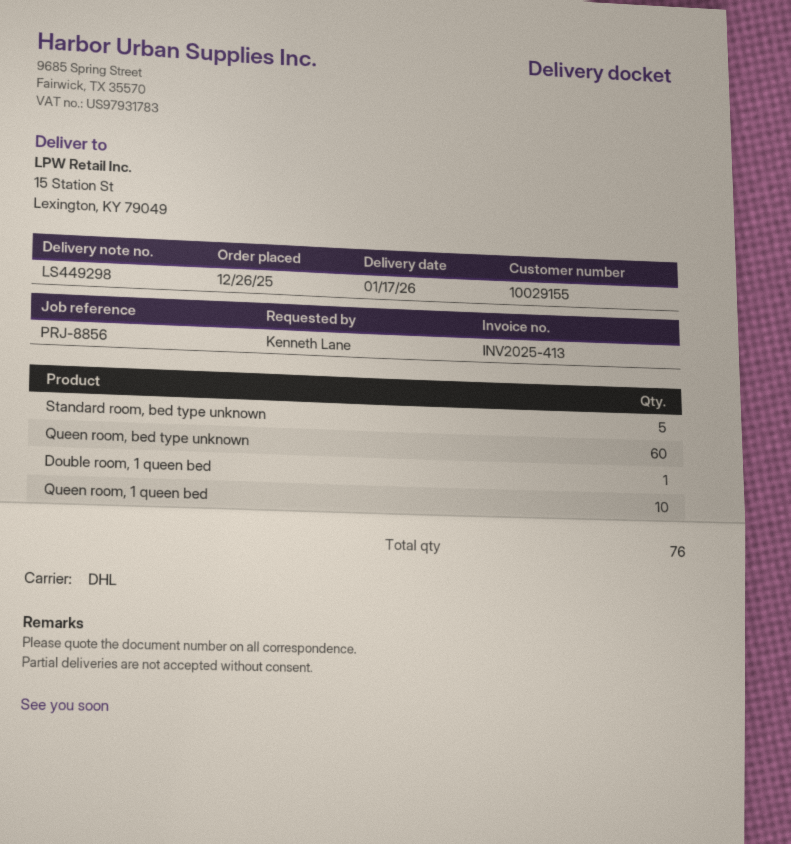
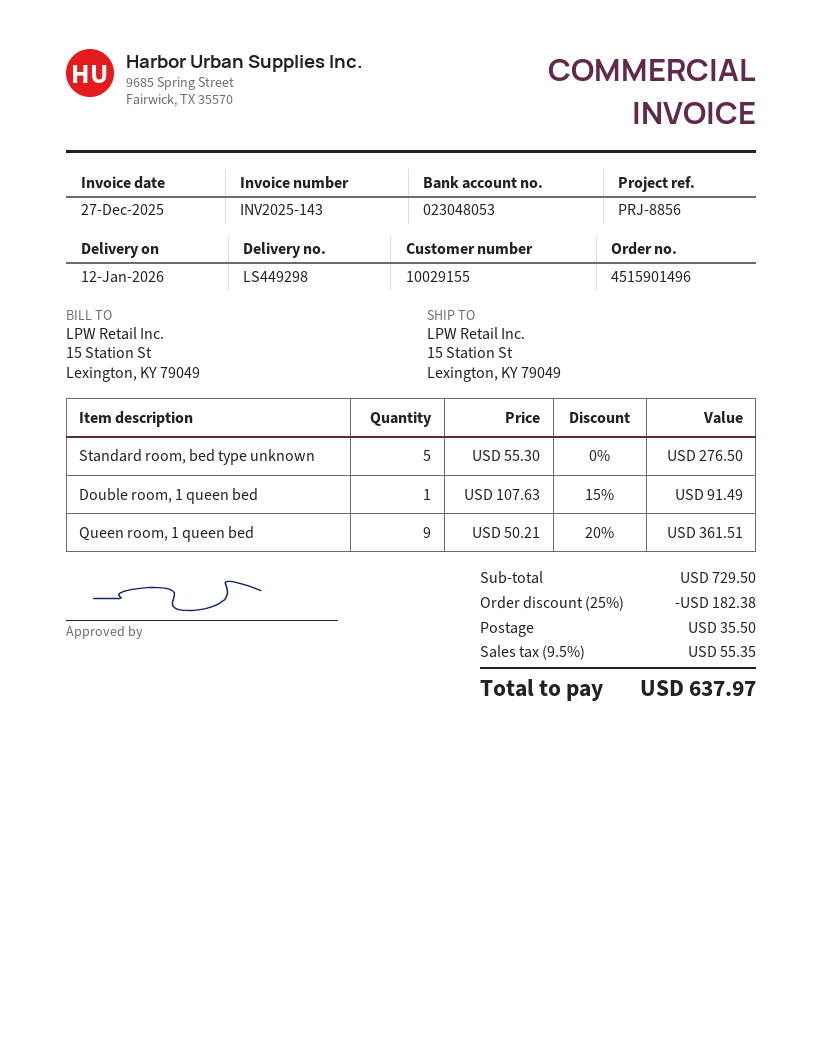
delivery date: 2026-01-17 -> 2026-01-12
invoice number: INV2025-413 -> INV2025-143
Queen room, bed type unknown: 60 -> none
Queen room, 1 queen bed: 10 -> 9

